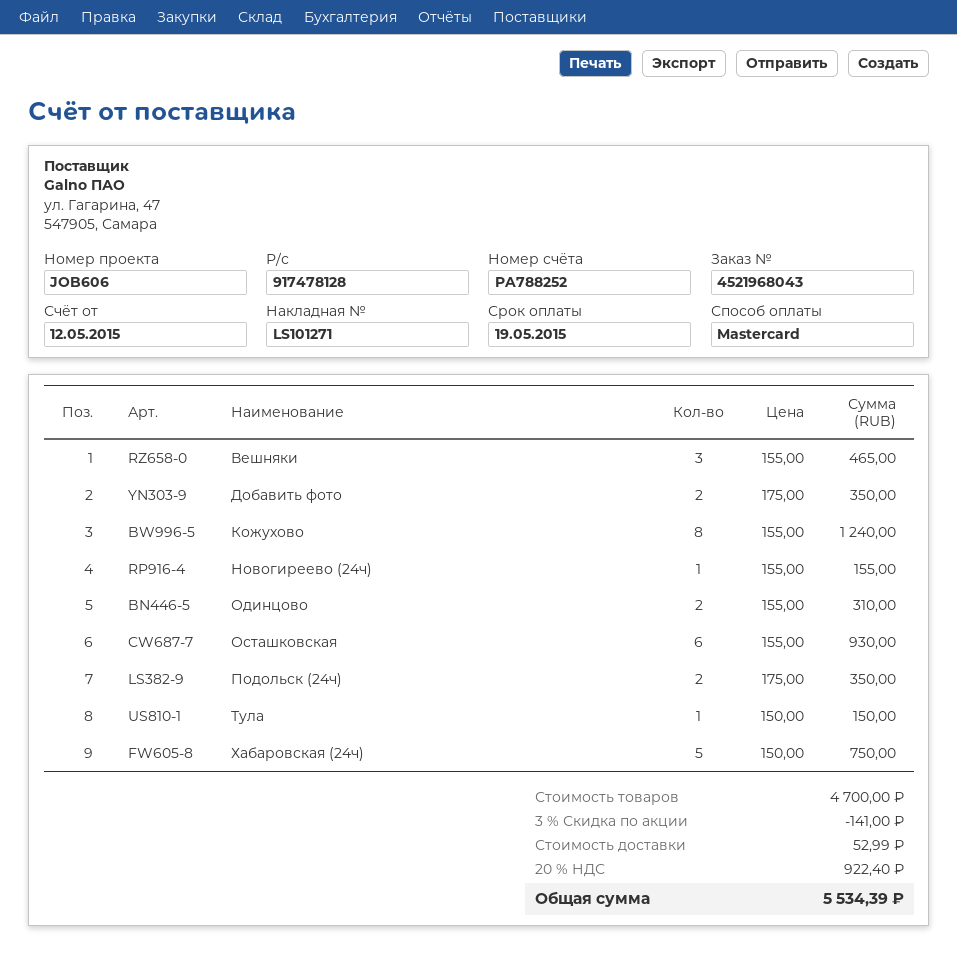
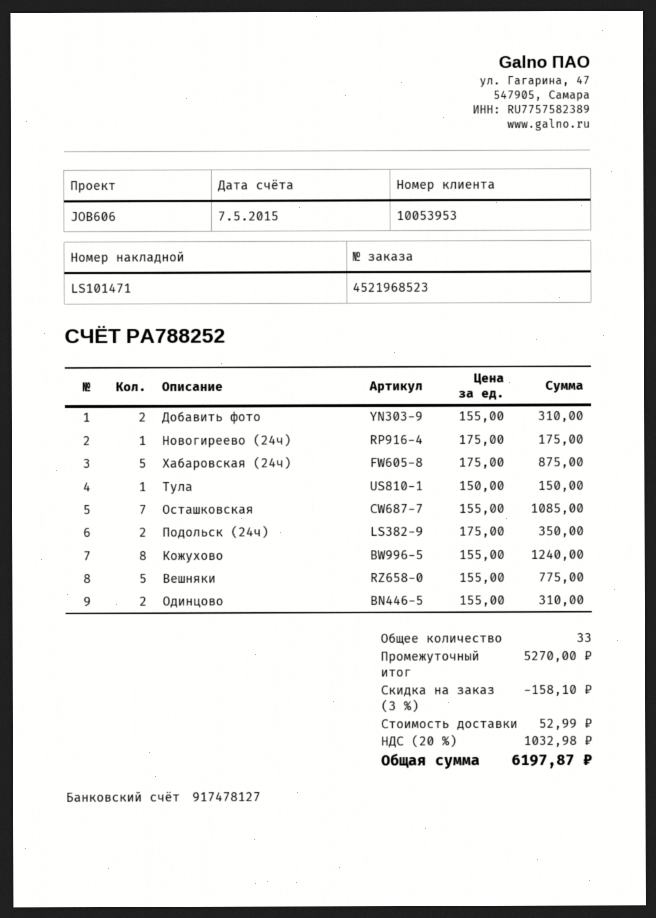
order number: 4521968043 -> 4521968523
delivery note number: LS101271 -> LS101471
invoice date: 2015-05-12 -> 2015-05-07
bank account: 917478128 -> 917478127
Вешняки: 3 x 155.00 = 465.00 -> 5 x 155.00 = 775.00
Добавить фото: 2 x 175.00 = 350.00 -> 2 x 155.00 = 310.00
Новогиреево (24ч): 1 x 155.00 = 155.00 -> 1 x 175.00 = 175.00
Осташковская: 6 x 155.00 = 930.00 -> 7 x 155.00 = 1085.00
Хабаровская (24ч): 5 x 150.00 = 750.00 -> 5 x 175.00 = 875.00
subtotal: 4700.00 -> 5270.00
discount: 3% = 141.00 -> 3% = 158.10
tax: 20% = 922.40 -> 20% = 1032.98
total: 5534.39 -> 6197.87

